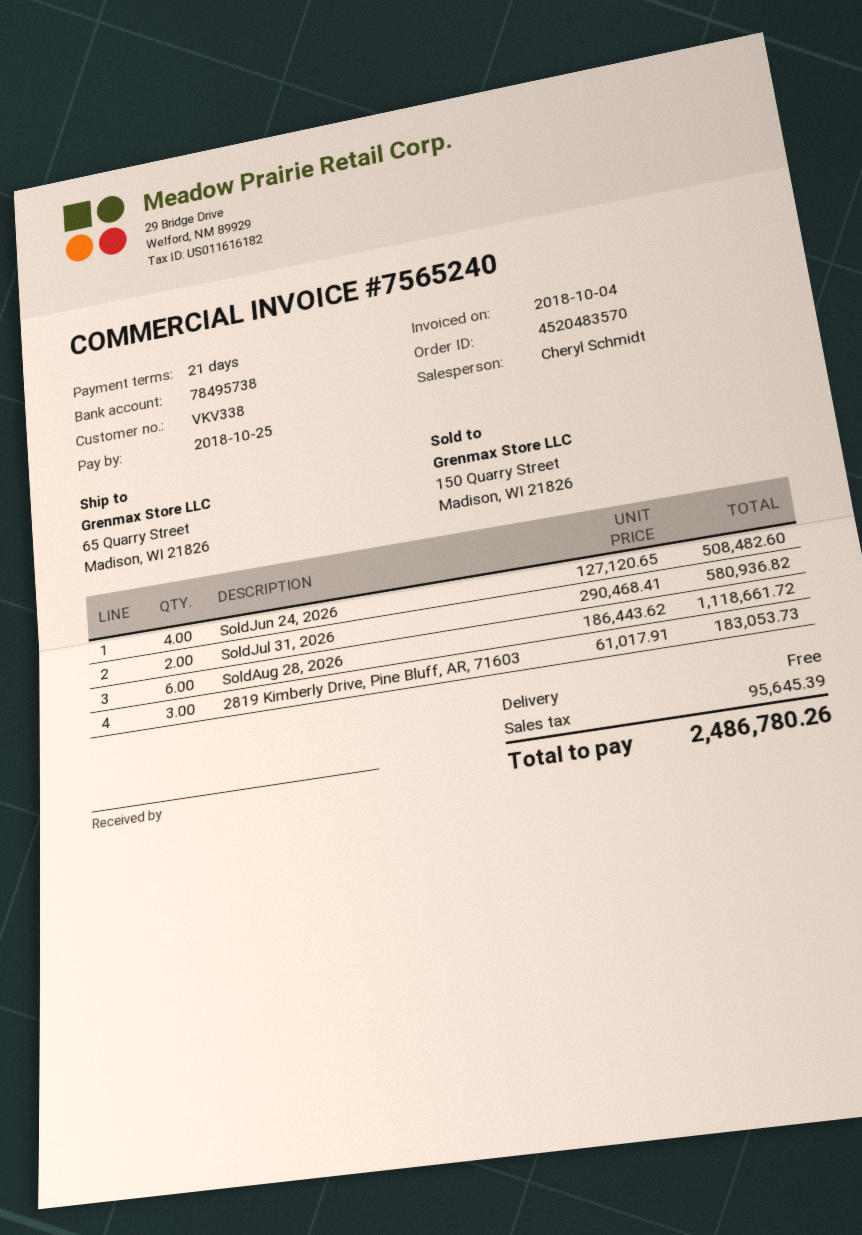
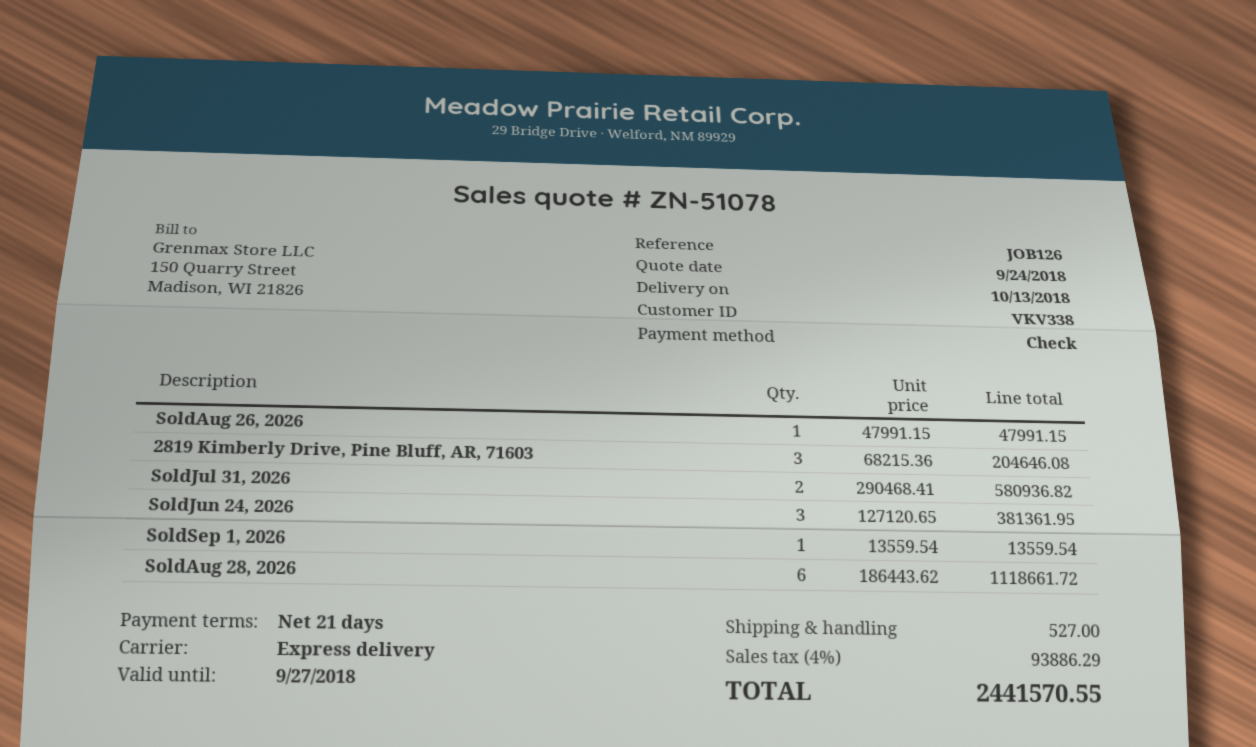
SoldJun 24, 2026: 4 x 127120.65 = 508482.60 -> 3 x 127120.65 = 381361.95
2819 Kimberly Drive, Pine Bluff, AR, 71603: 3 x 61017.91 = 183053.73 -> 3 x 68215.36 = 204646.08
SoldAug 26, 2026: none -> 1 x 47991.15 = 47991.15
SoldSep 1, 2026: none -> 1 x 13559.54 = 13559.54
shipping: 0.00 -> 527.00
tax: 95645.39 -> 93886.29
total: 2486780.26 -> 2441570.55

